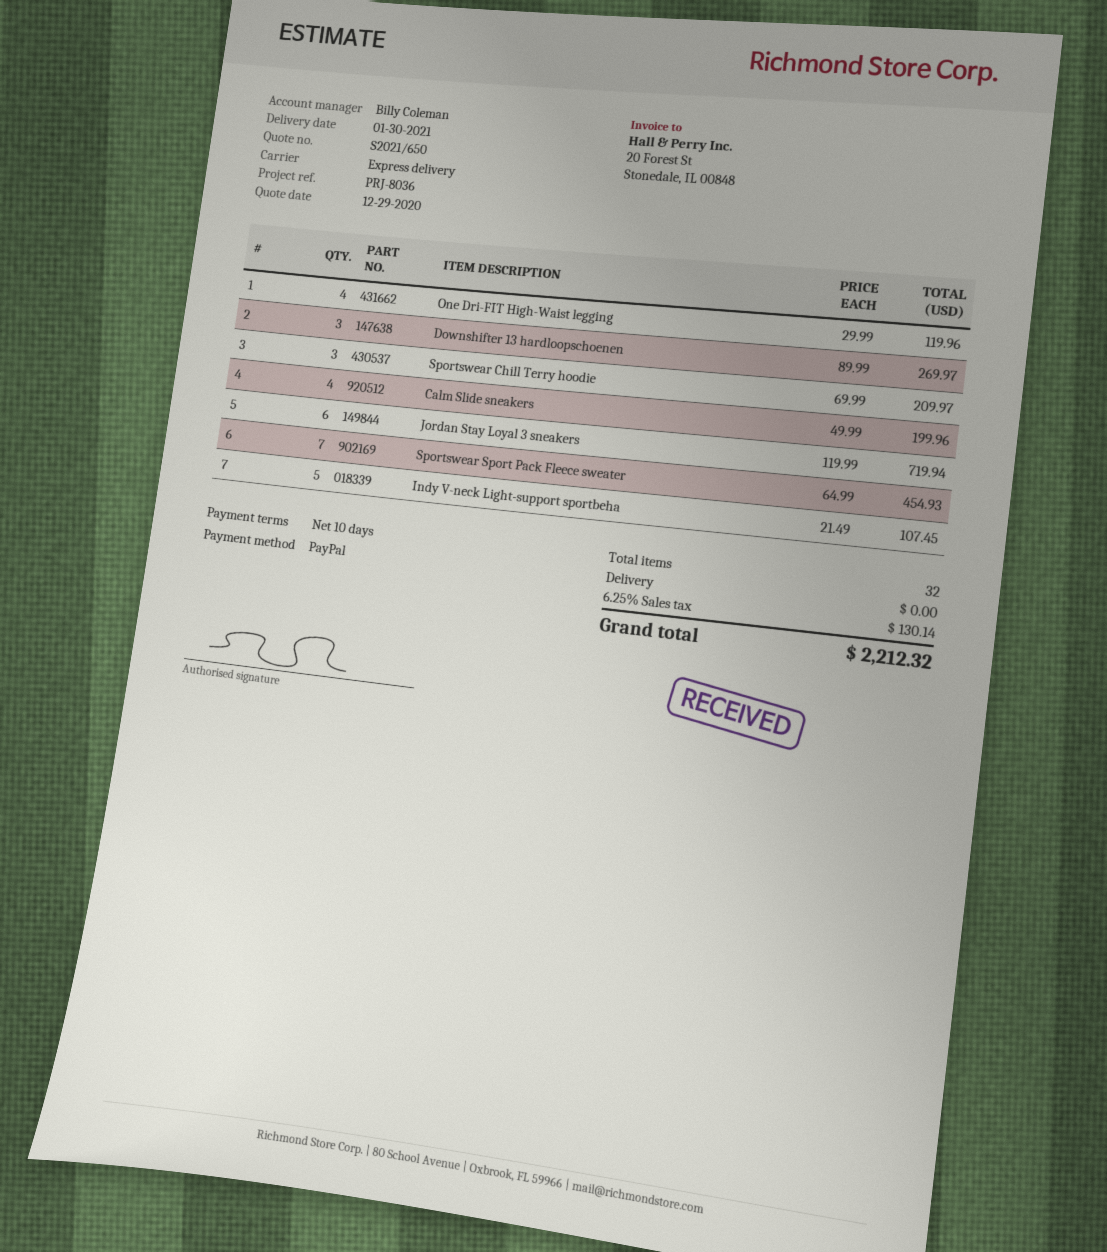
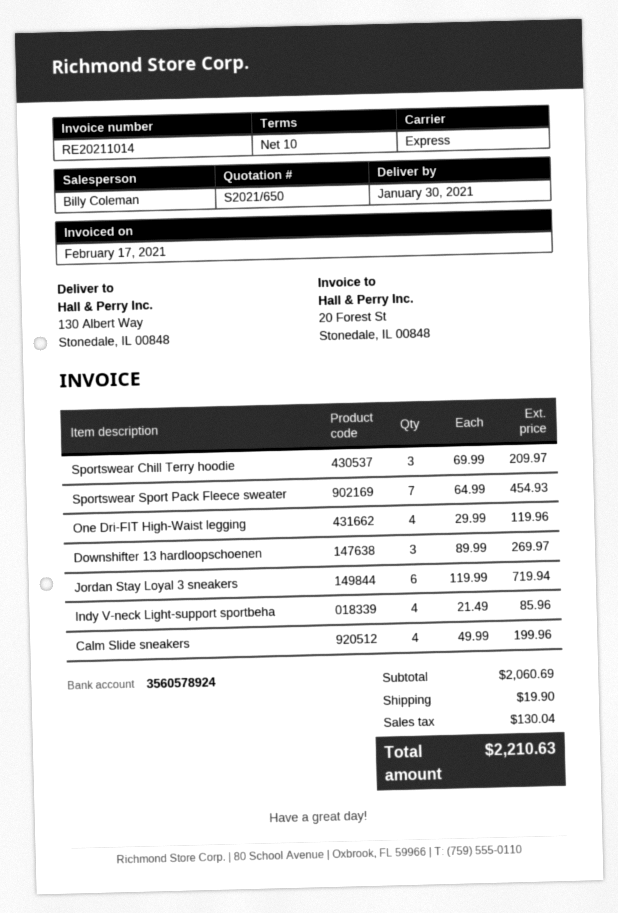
Indy V-neck Light-support sportbeha: 5 x 21.49 = 107.45 -> 4 x 21.49 = 85.96
shipping: 0.00 -> 19.90
tax: 130.14 -> 130.04
total: 2212.32 -> 2210.63

